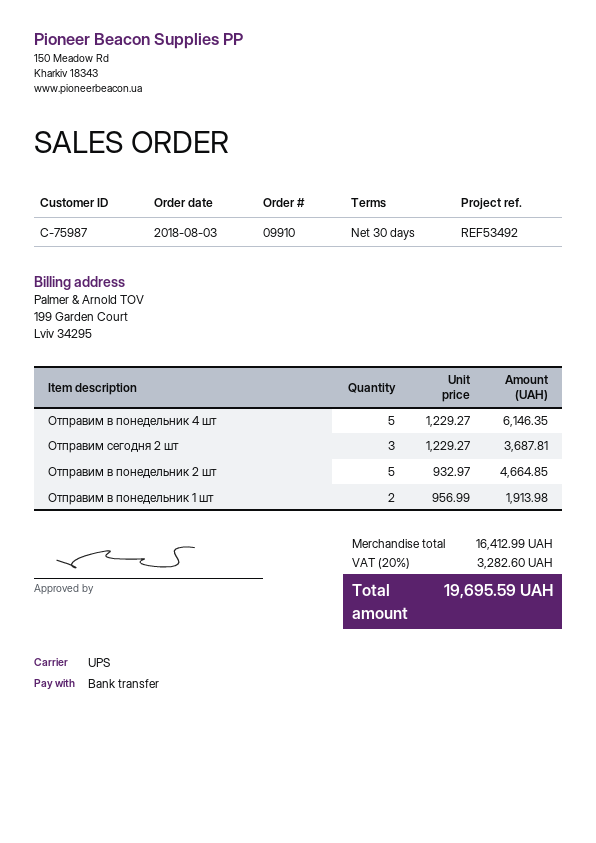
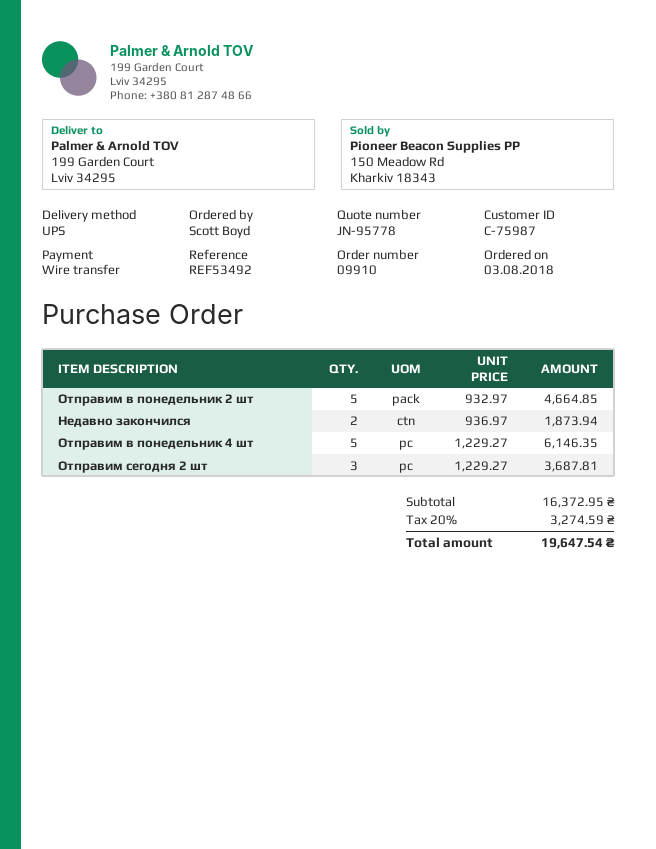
Отправим в понедельник 1 шт: 2 x 956.99 = 1913.98 -> none
Недавно закончился: none -> 2 x 936.97 = 1873.94
subtotal: 16412.99 -> 16372.95
tax: 20% = 3282.60 -> 20% = 3274.59
total: 19695.59 -> 19647.54

